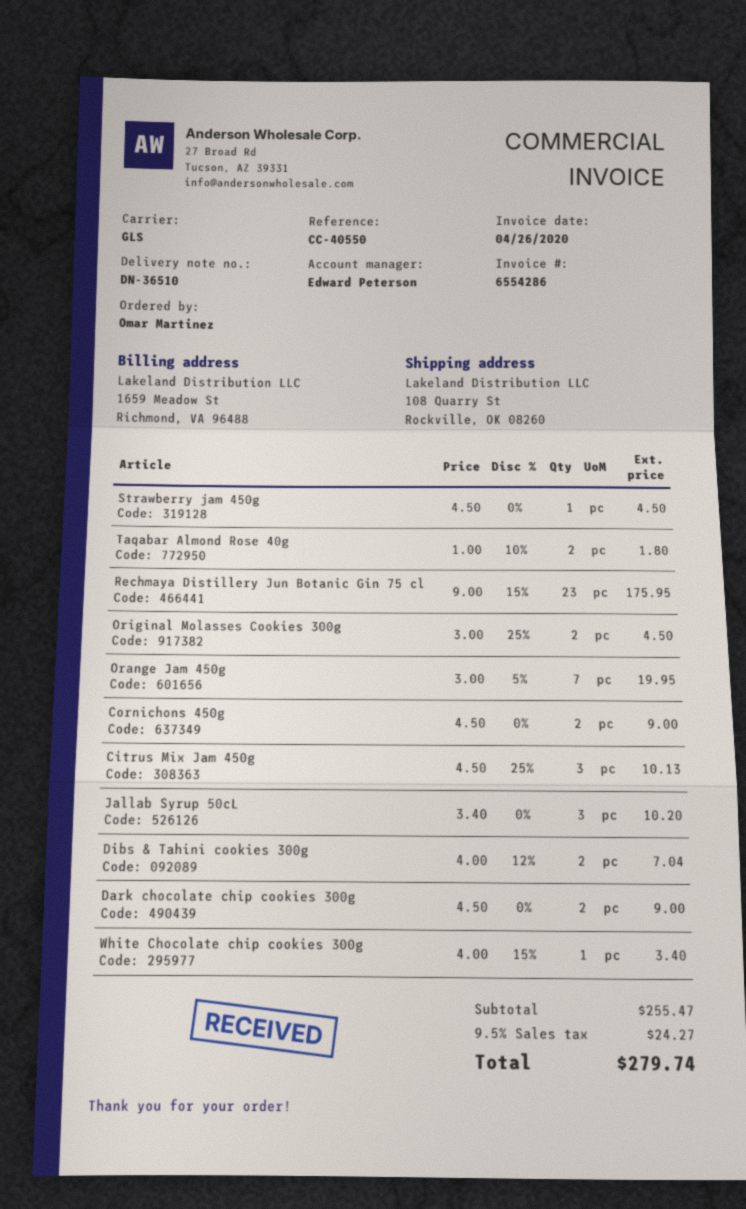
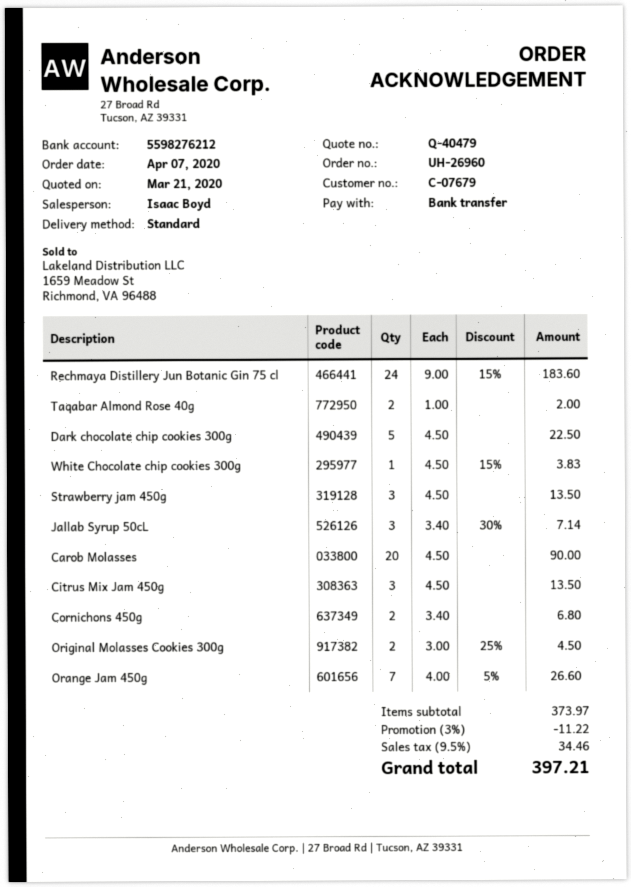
sales rep: Edward Peterson -> Isaac Boyd
shipping method: GLS -> standard
Strawberry jam 450g: 1 x 4.50 = 4.50 -> 3 x 4.50 = 13.50
Taqabar Almond Rose 40g: 2 x 1.00 - 10% = 1.80 -> 2 x 1.00 = 2.00
Rechmaya Distillery Jun Botanic Gin 75 cl: 23 x 9.00 - 15% = 175.95 -> 24 x 9.00 - 15% = 183.60
Orange Jam 450g: 7 x 3.00 - 5% = 19.95 -> 7 x 4.00 - 5% = 26.60
Cornichons 450g: 2 x 4.50 = 9.00 -> 2 x 3.40 = 6.80
Citrus Mix Jam 450g: 3 x 4.50 - 25% = 10.13 -> 3 x 4.50 = 13.50
Jallab Syrup 50cL: 3 x 3.40 = 10.20 -> 3 x 3.40 - 30% = 7.14
Dibs & Tahini cookies 300g: 2 x 4.00 - 12% = 7.04 -> none
Dark chocolate chip cookies 300g: 2 x 4.50 = 9.00 -> 5 x 4.50 = 22.50
White Chocolate chip cookies 300g: 1 x 4.00 - 15% = 3.40 -> 1 x 4.50 - 15% = 3.83
Carob Molasses: none -> 20 x 4.50 = 90.00
subtotal: 255.47 -> 373.97
discount: none -> 3% = 11.22
tax: 9.5% = 24.27 -> 9.5% = 34.46
total: 279.74 -> 397.21

